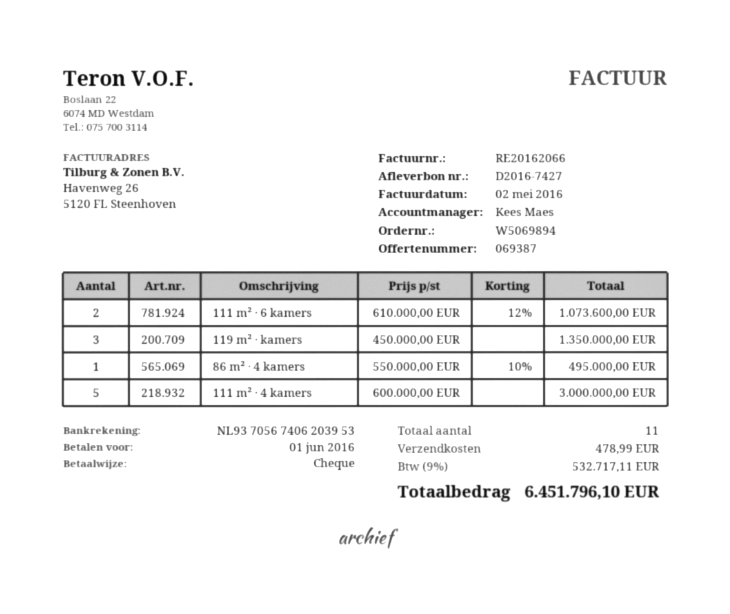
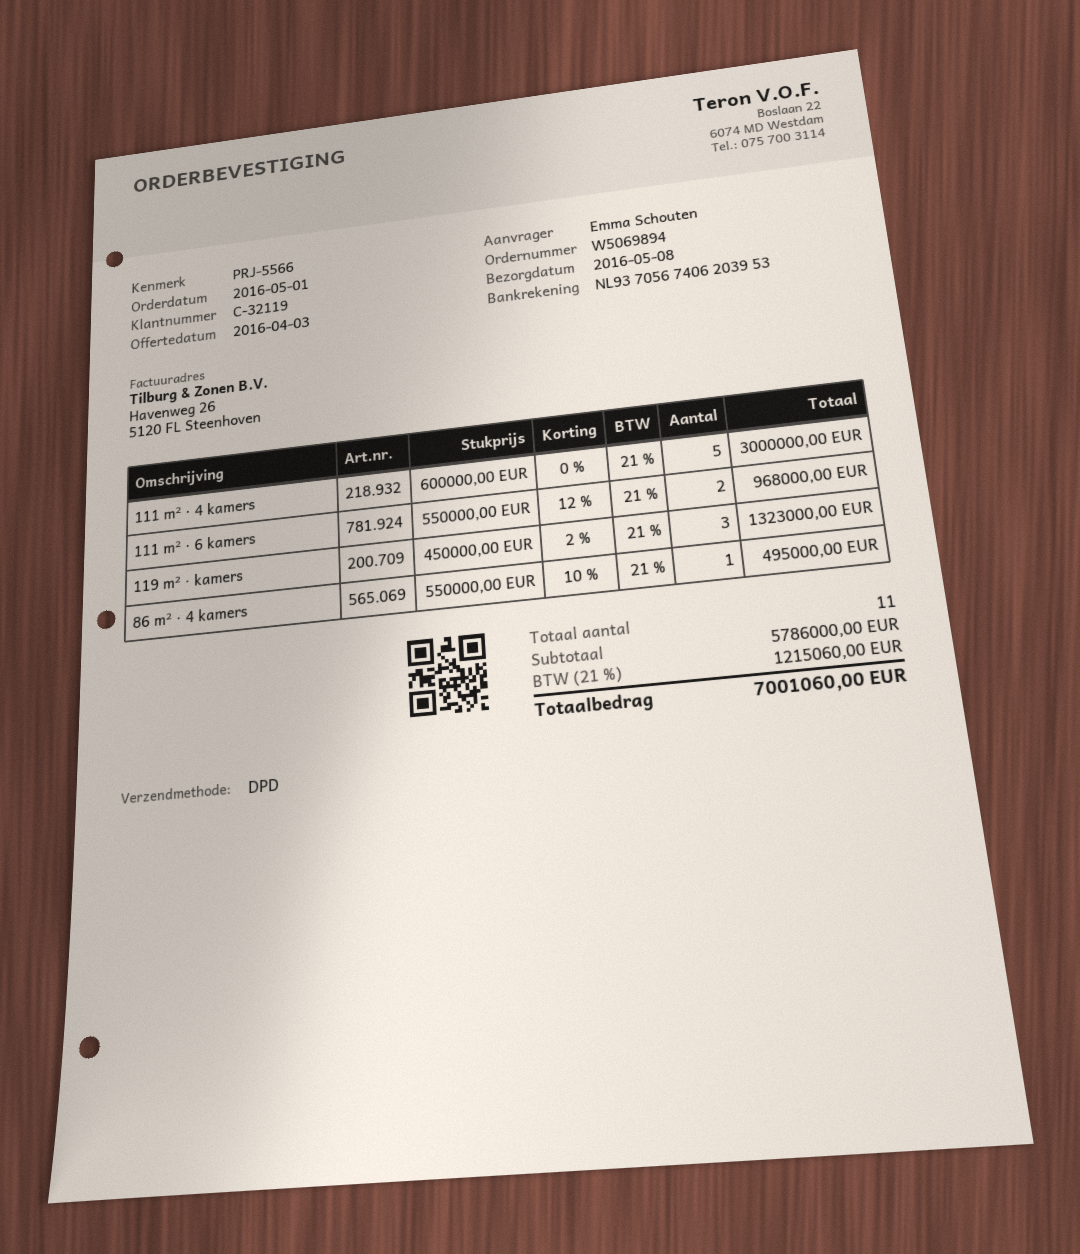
111 m² · 6 kamers: 2 x 610000.00 - 12% = 1073600.00 -> 2 x 550000.00 - 12% = 968000.00
119 m² · kamers: 3 x 450000.00 = 1350000.00 -> 3 x 450000.00 - 2% = 1323000.00
shipping: 478.99 -> none
tax: 9% = 532717.11 -> 21% = 1215060.00
total: 6451796.10 -> 7001060.00

